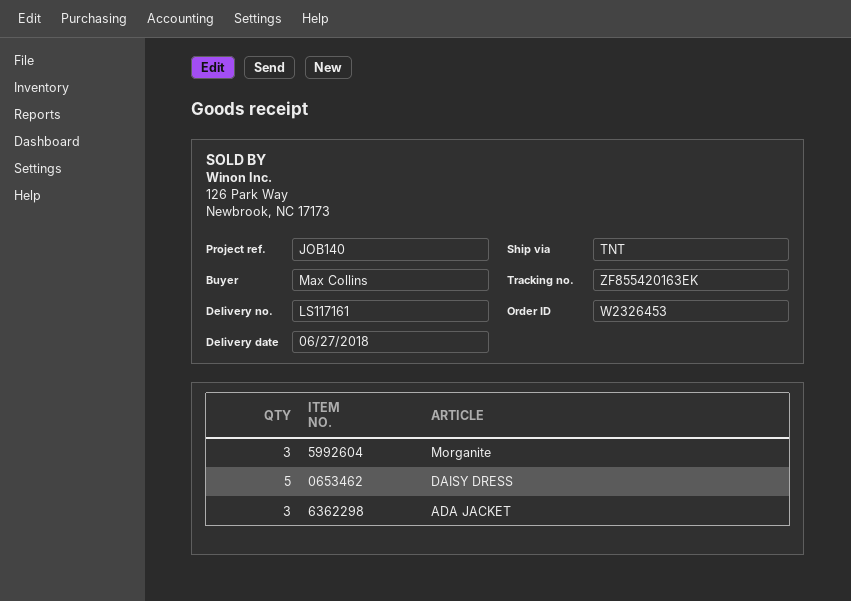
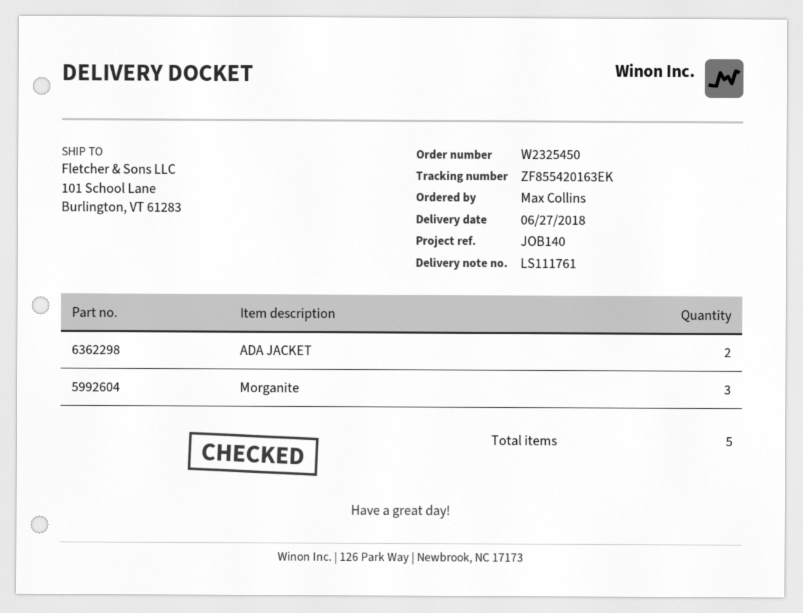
order number: W2326453 -> W2325450
delivery note number: LS117161 -> LS111761
DAISY DRESS: 5 -> none
ADA JACKET: 3 -> 2

